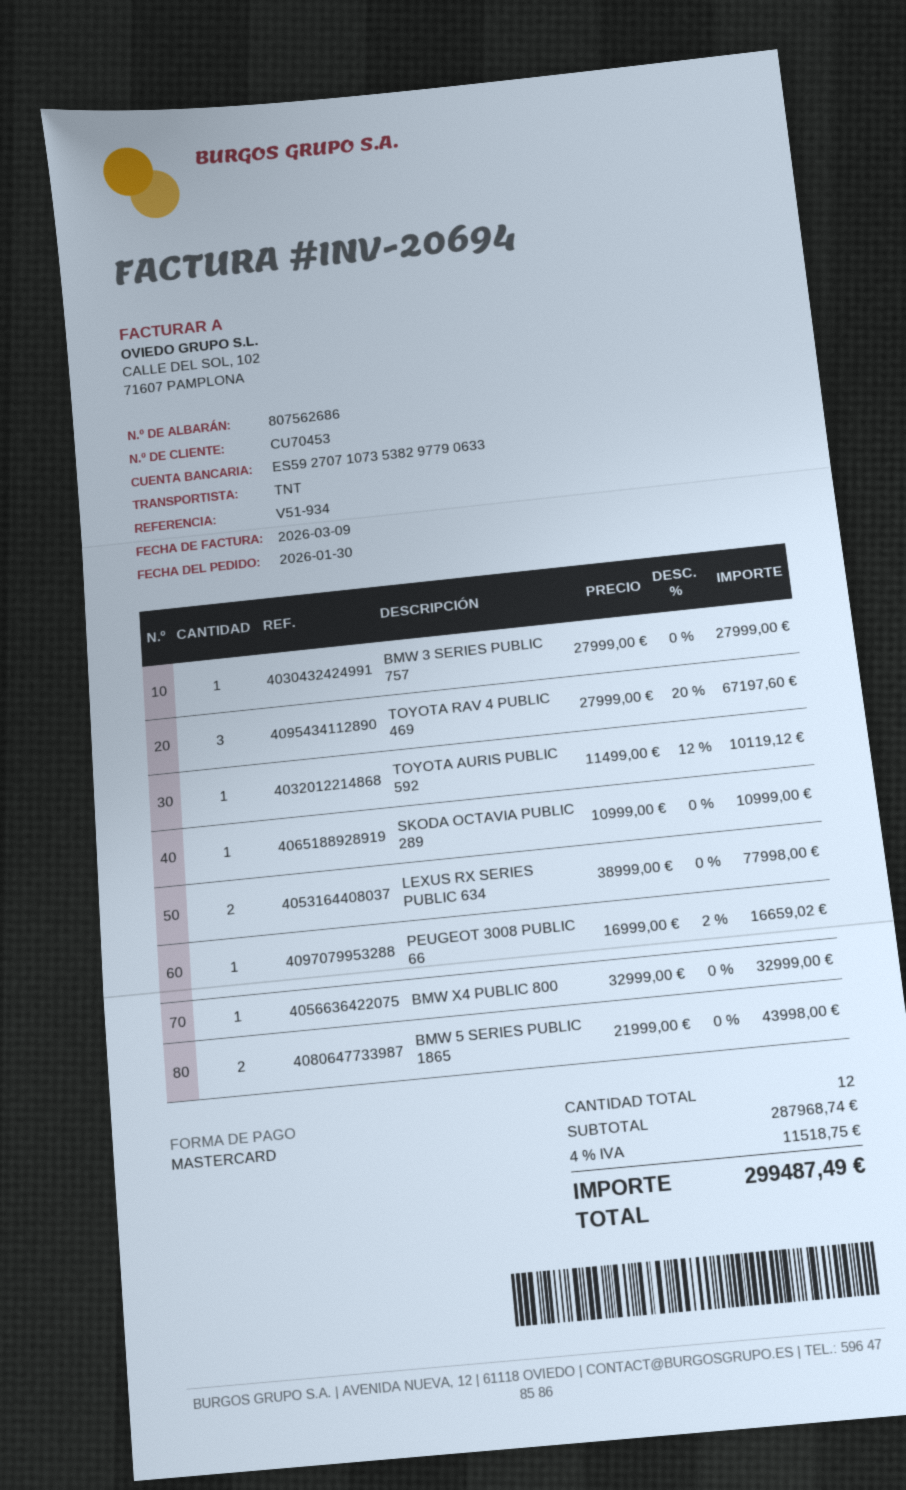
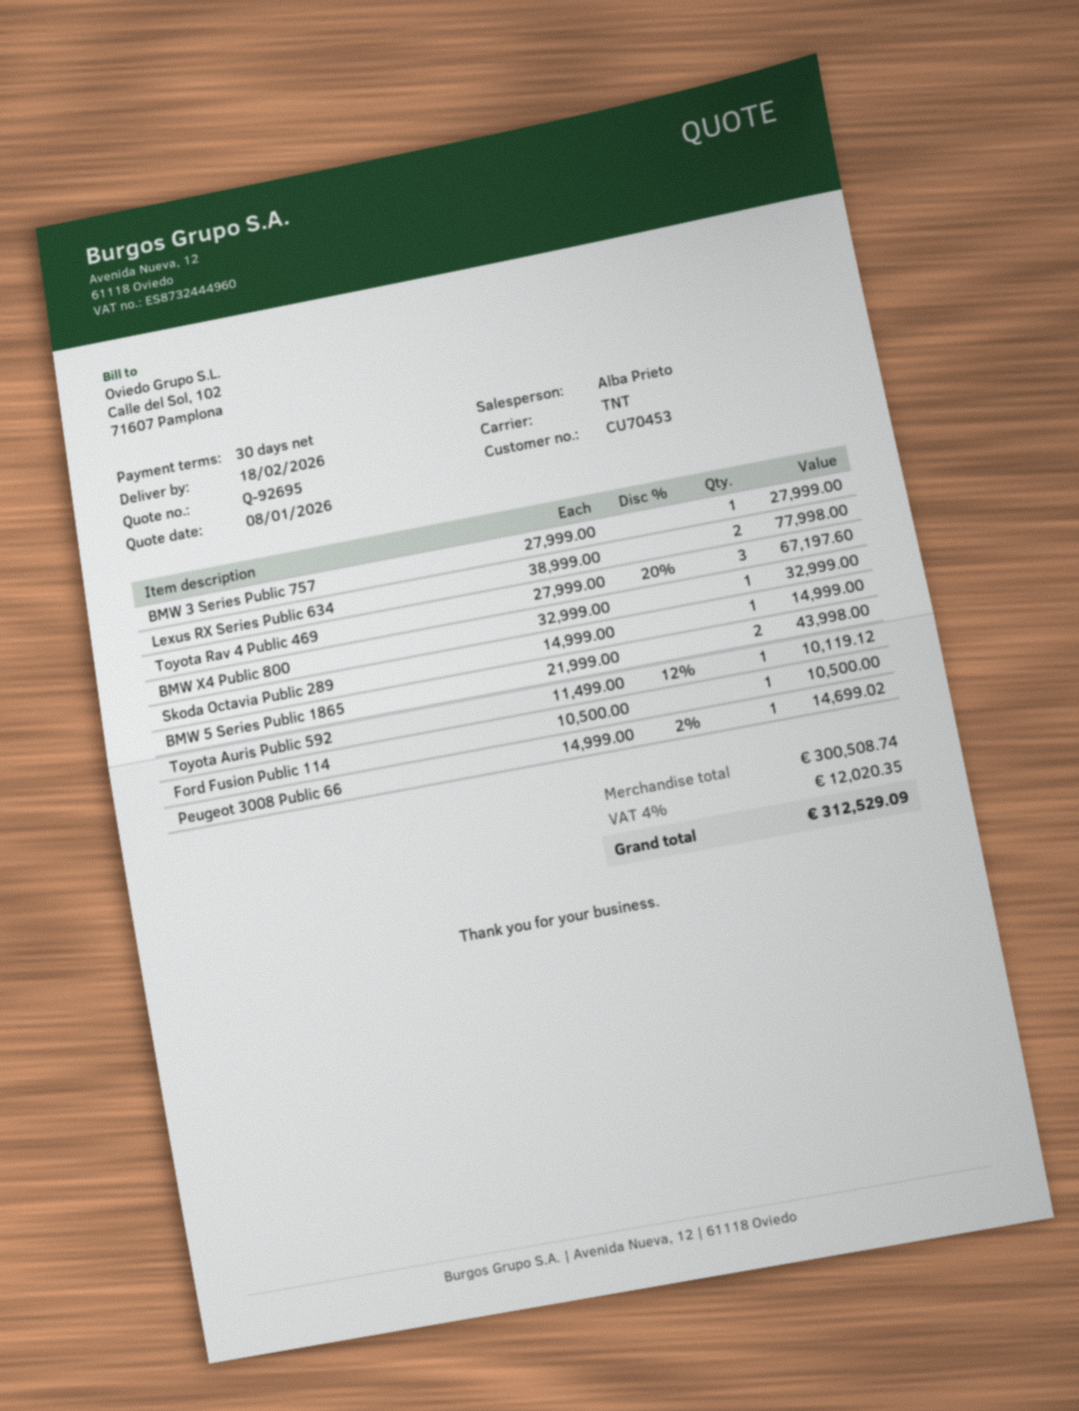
SKODA OCTAVIA PUBLIC 289: 1 x 10999.00 = 10999.00 -> 1 x 14999.00 = 14999.00
PEUGEOT 3008 PUBLIC 66: 1 x 16999.00 - 2% = 16659.02 -> 1 x 14999.00 - 2% = 14699.02
Ford Fusion Public 114: none -> 1 x 10500.00 = 10500.00
subtotal: 287968.74 -> 300508.74
tax: 4% = 11518.75 -> 4% = 12020.35
total: 299487.49 -> 312529.09

